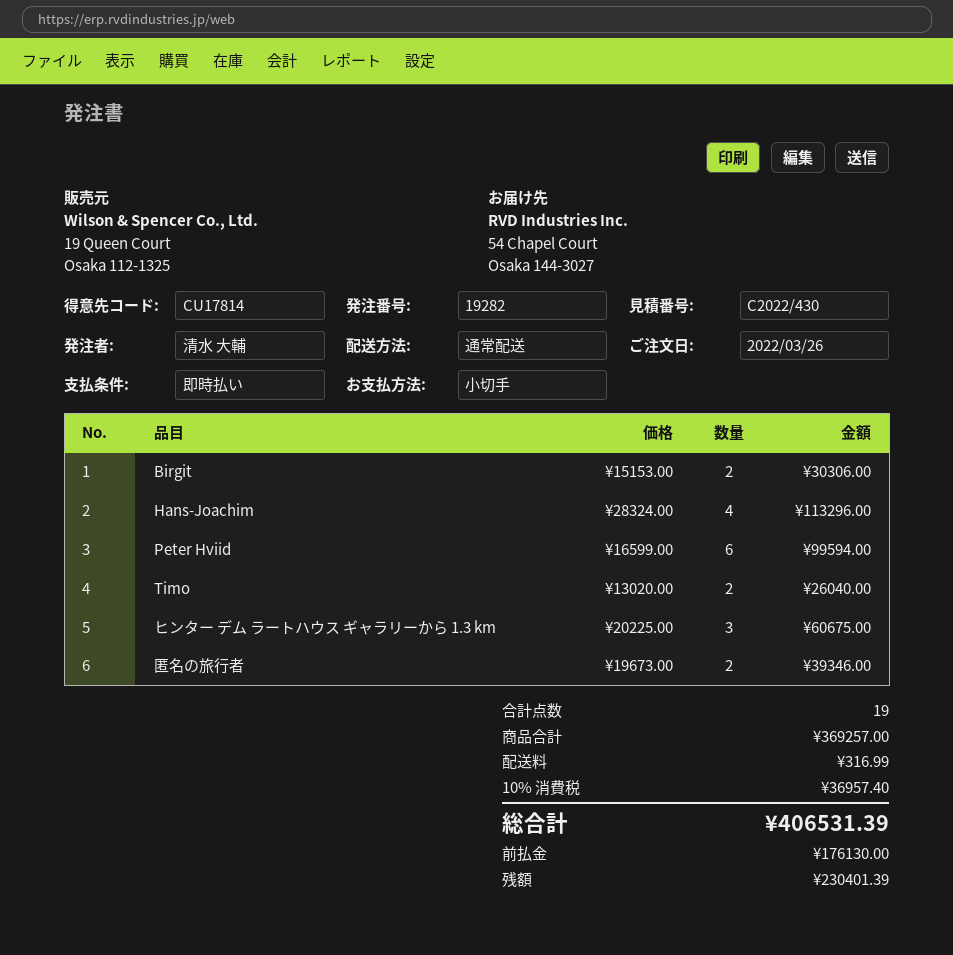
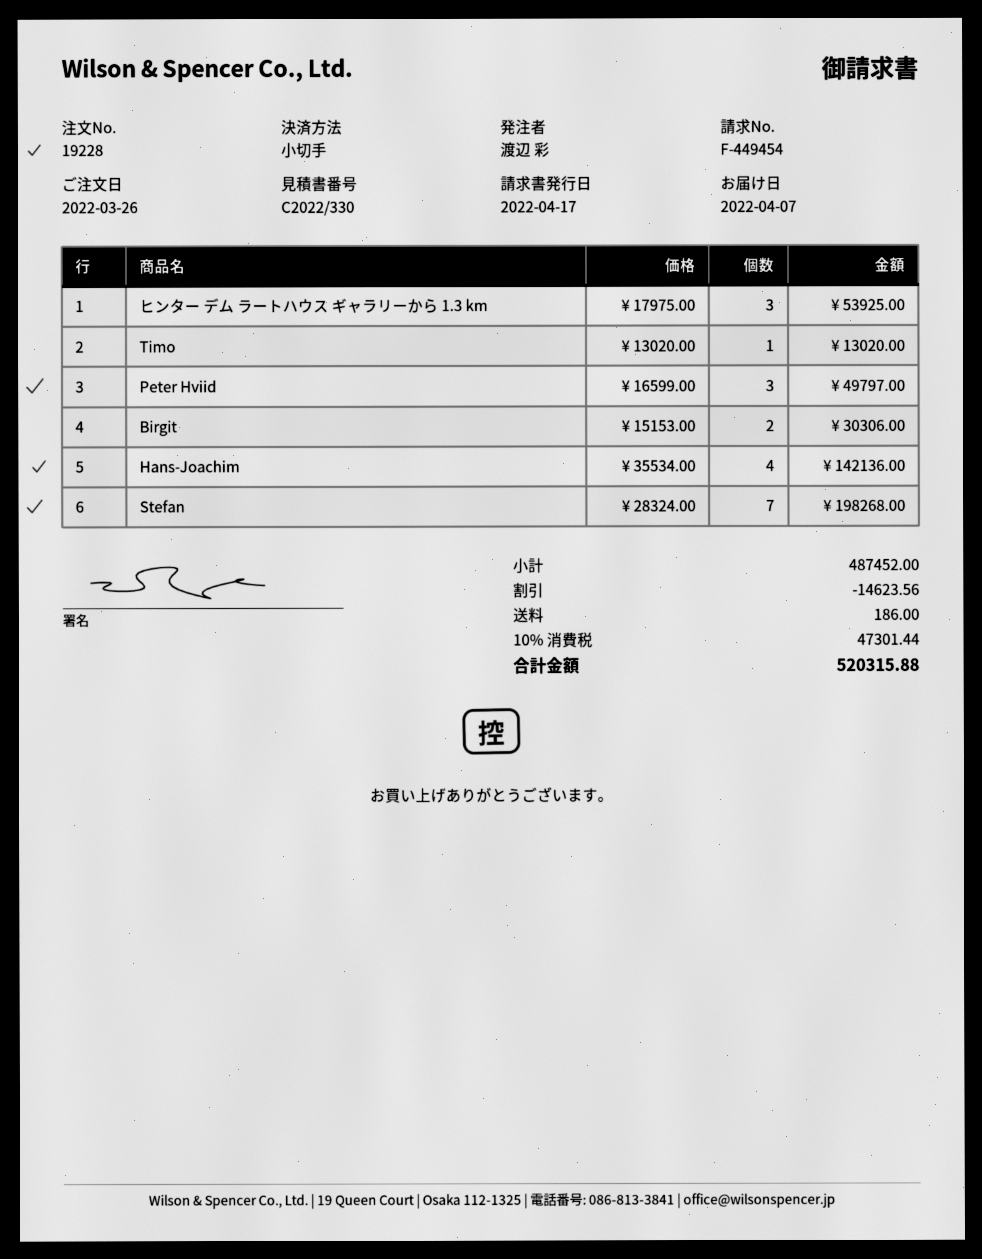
quote number: C2022/430 -> C2022/330
order number: 19282 -> 19228
ordered by: 清水 大輔 -> 渡辺 彩
Hans-Joachim: 4 x 28324.00 = 113296.00 -> 4 x 35534.00 = 142136.00
Peter Hviid: 6 x 16599.00 = 99594.00 -> 3 x 16599.00 = 49797.00
Timo: 2 x 13020.00 = 26040.00 -> 1 x 13020.00 = 13020.00
ヒンター デム ラートハウス ギャラリーから 1.3 km: 3 x 20225.00 = 60675.00 -> 3 x 17975.00 = 53925.00
匿名の旅行者: 2 x 19673.00 = 39346.00 -> none
Stefan: none -> 7 x 28324.00 = 198268.00
subtotal: 369257.00 -> 487452.00
discount: none -> 14623.56
shipping: 316.99 -> 186.00
tax: 10% = 36957.40 -> 10% = 47301.44
total: 406531.39 -> 520315.88

